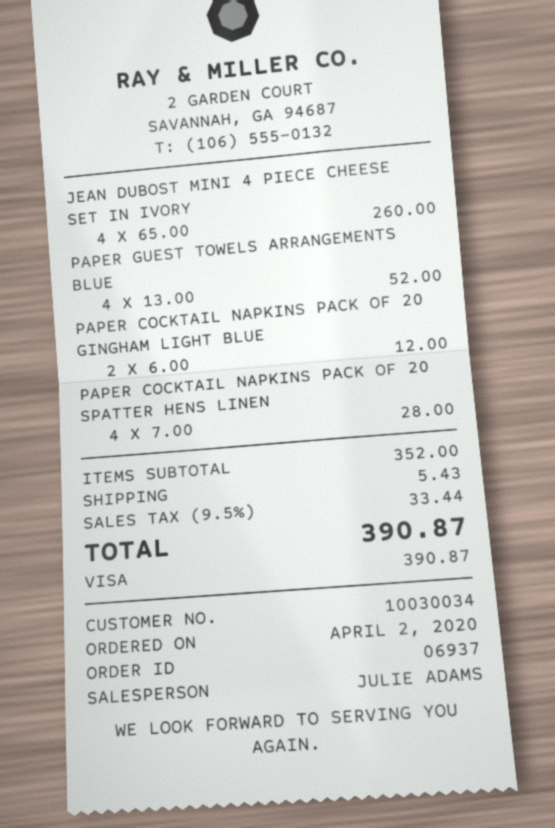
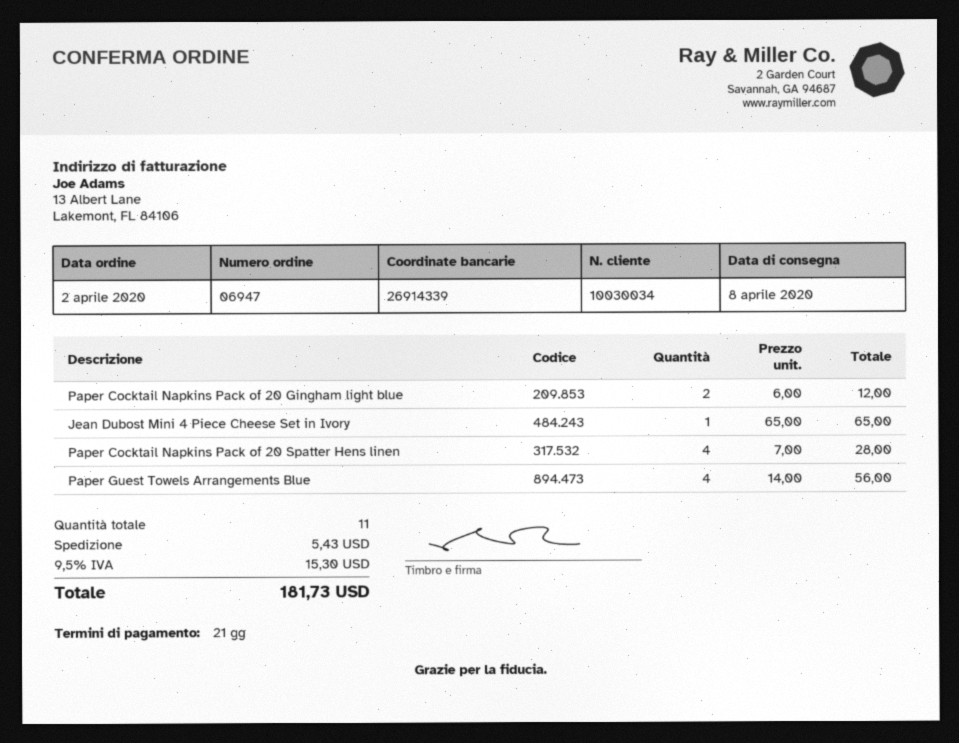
order number: 06937 -> 06947
JEAN DUBOST MINI 4 PIECE CHEESE SET IN IVORY: 4 x 65.00 = 260.00 -> 1 x 65.00 = 65.00
PAPER GUEST TOWELS ARRANGEMENTS BLUE: 4 x 13.00 = 52.00 -> 4 x 14.00 = 56.00
tax: 9.5% = 33.44 -> 9.5% = 15.30
total: 390.87 -> 181.73

